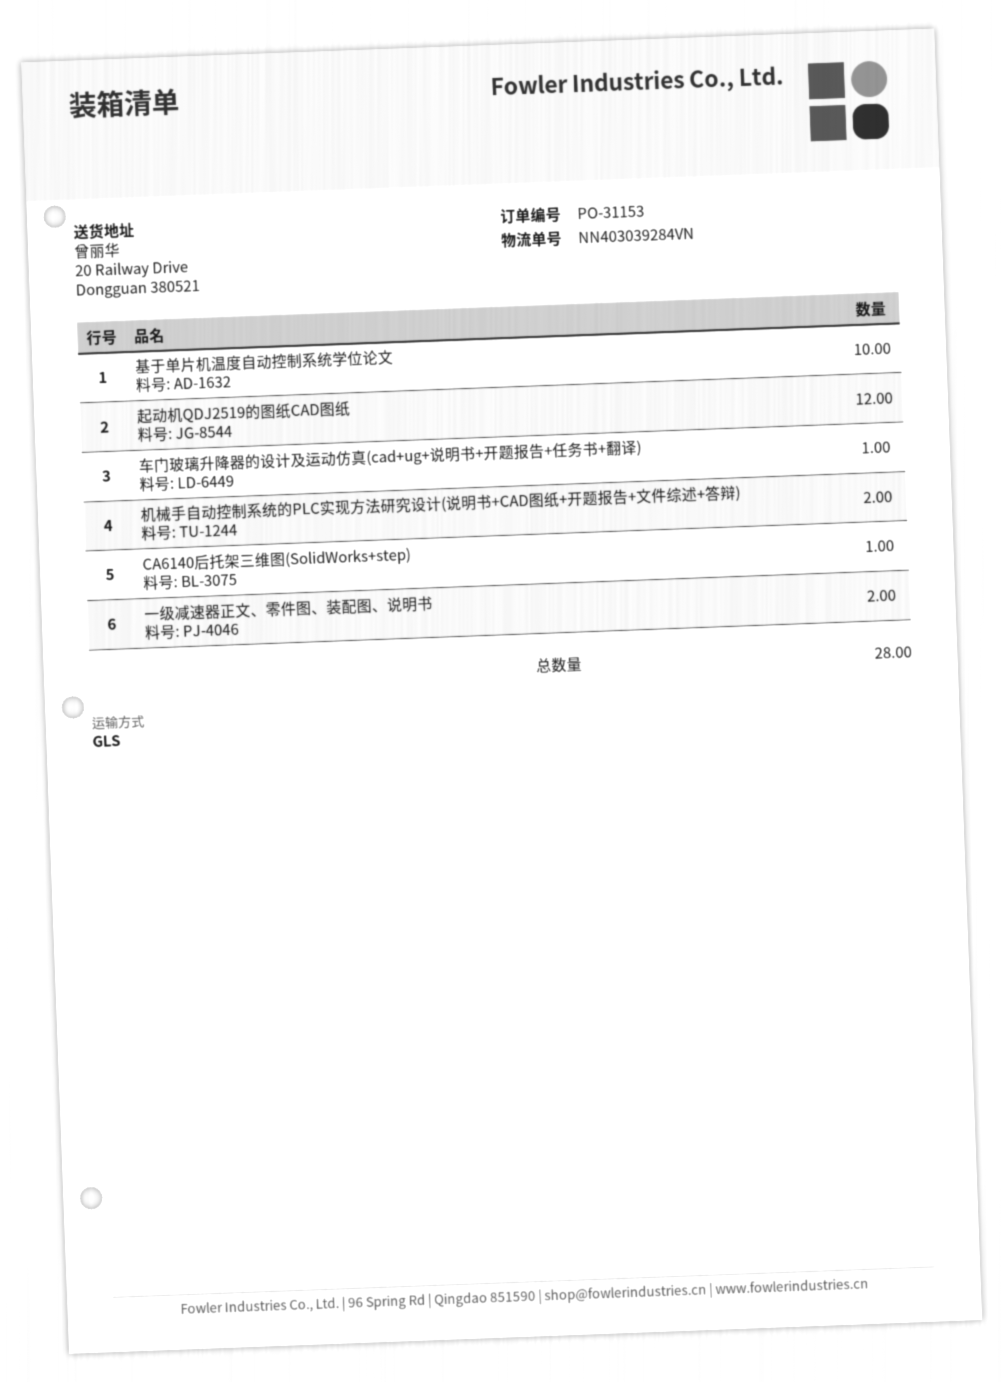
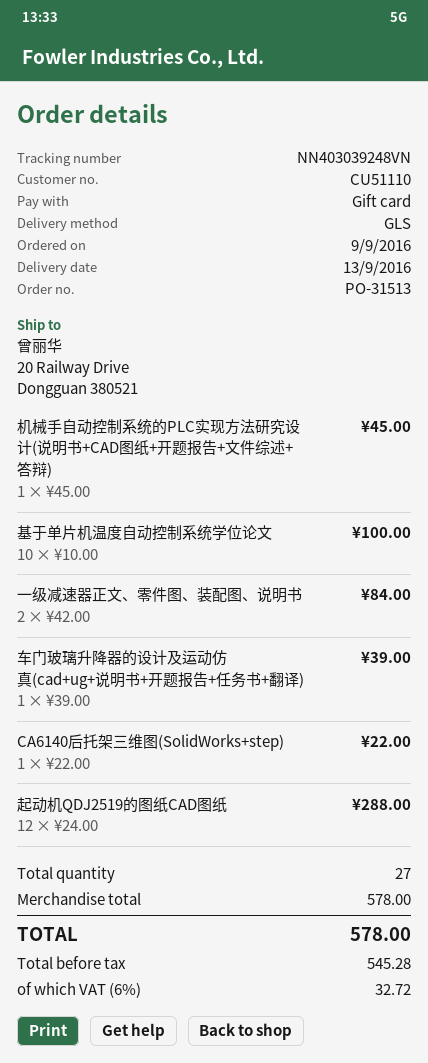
order number: PO-31153 -> PO-31513
tracking number: NN403039284VN -> NN403039248VN
机械手自动控制系统的PLC实现方法研究设计(说明书+CAD图纸+开题报告+文件综述+答辩): 2 -> 1
total quantity: 28 -> 27

